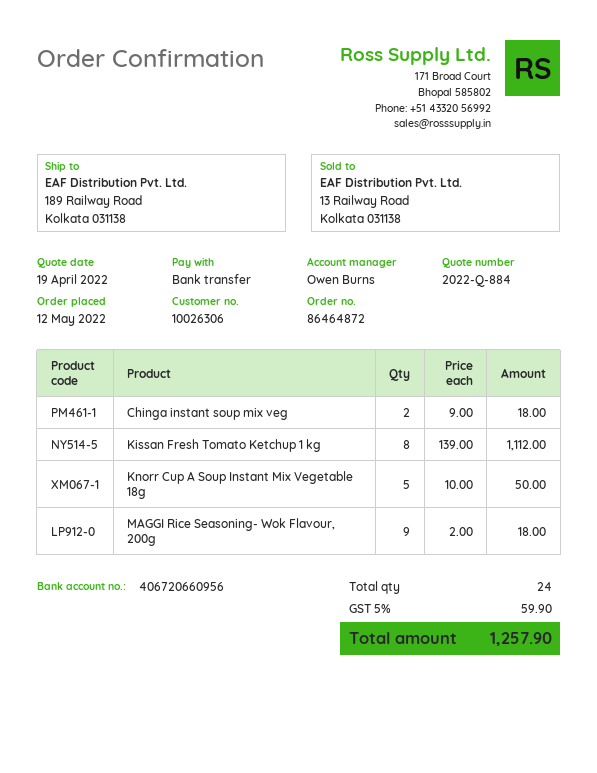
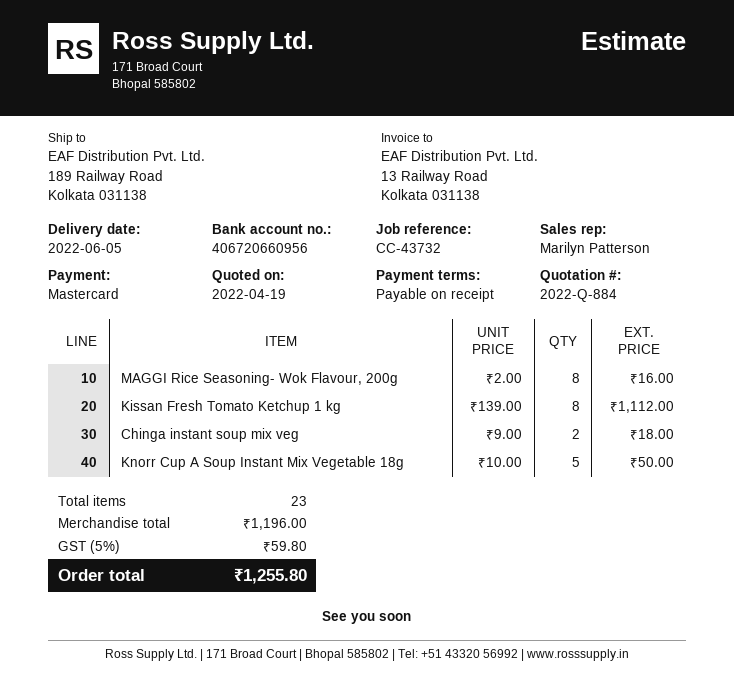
sales rep: Owen Burns -> Marilyn Patterson
payment method: bank transfer -> Mastercard
MAGGI Rice Seasoning- Wok Flavour, 200g: 9 x 2.00 = 18.00 -> 8 x 2.00 = 16.00
total quantity: 24 -> 23
tax: 5% = 59.90 -> 5% = 59.80
total: 1257.90 -> 1255.80

